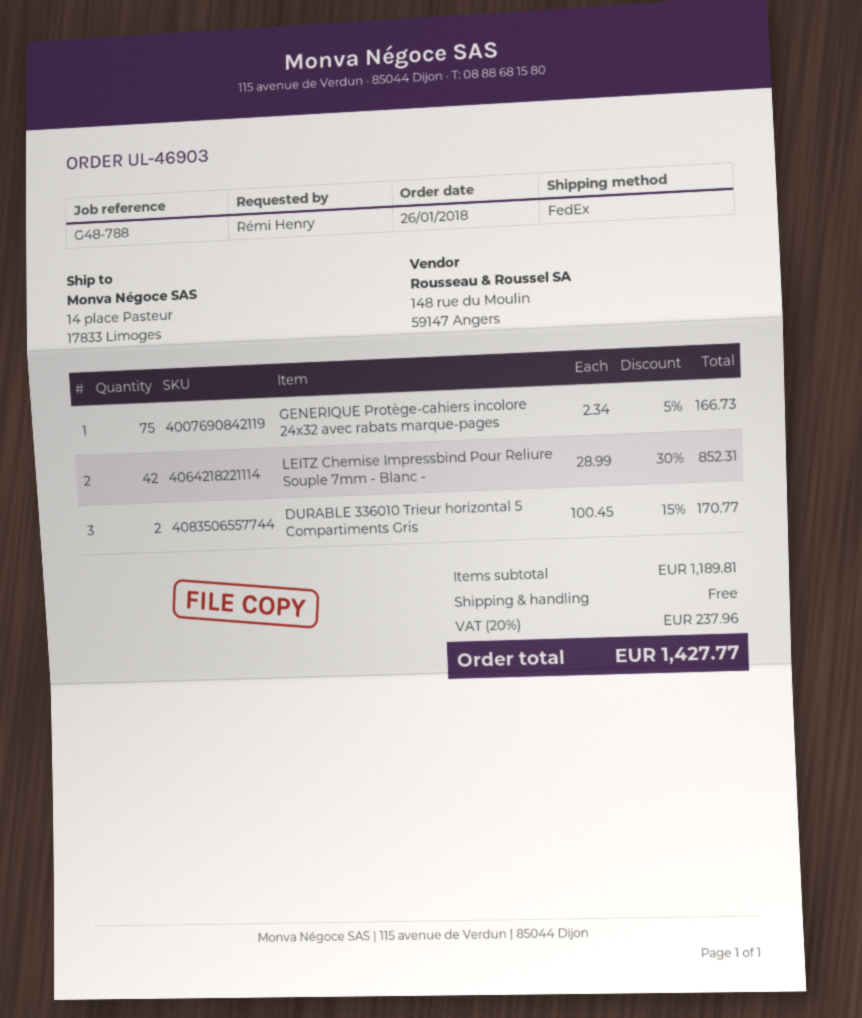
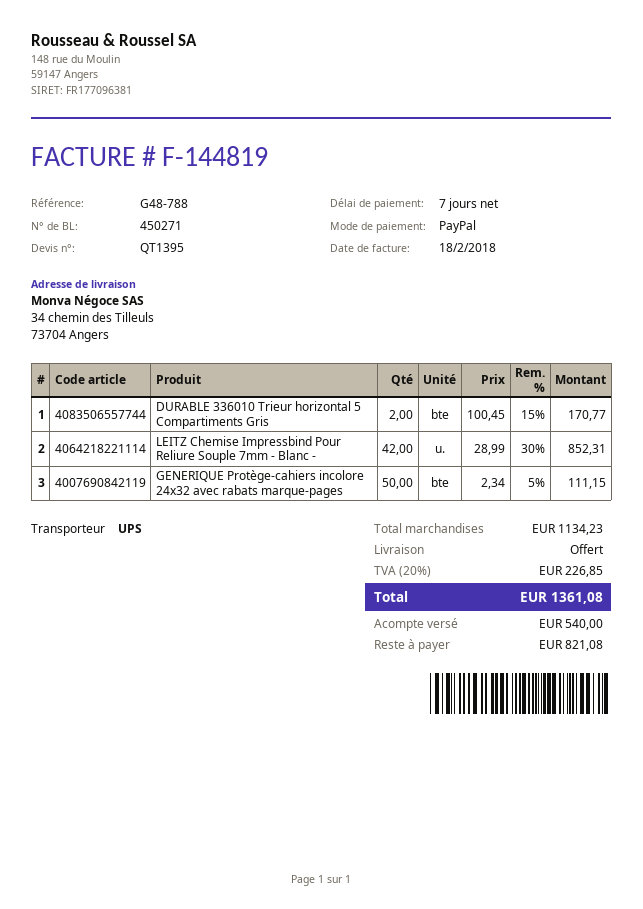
shipping method: FedEx -> UPS
ship to: 14 place Pasteur, 17833 Limoges -> 34 chemin des Tilleuls, 73704 Angers
GENERIQUE Protège-cahiers incolore 24x32 avec rabats marque-pages: 75 x 2.34 - 5% = 166.73 -> 50 x 2.34 - 5% = 111.15
subtotal: 1189.81 -> 1134.23
tax: 20% = 237.96 -> 20% = 226.85
total: 1427.77 -> 1361.08

